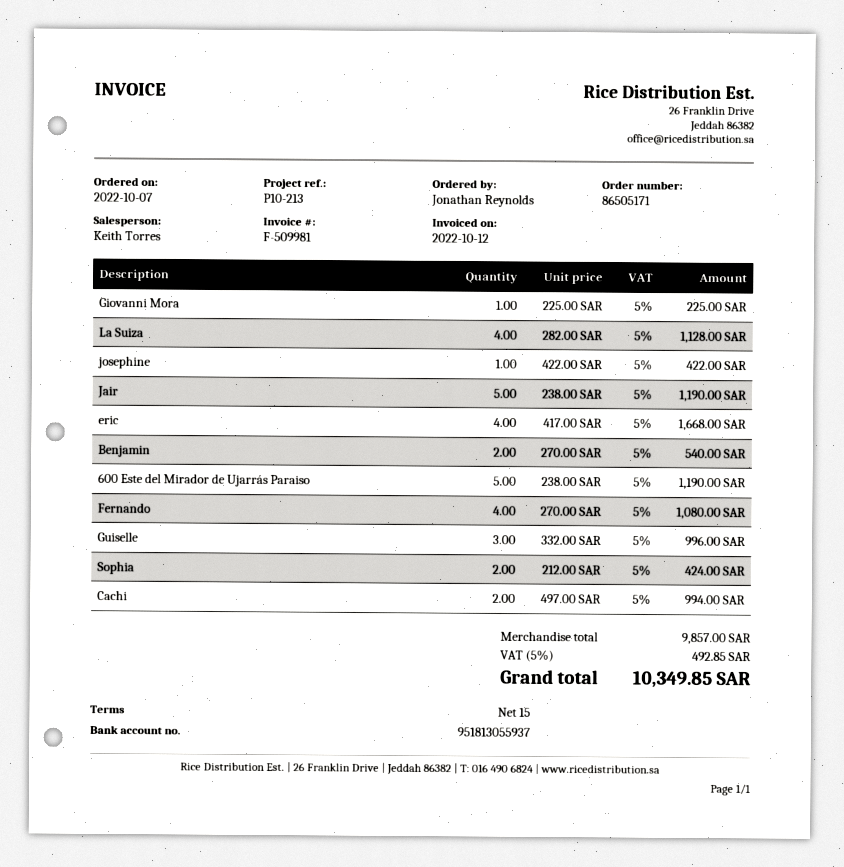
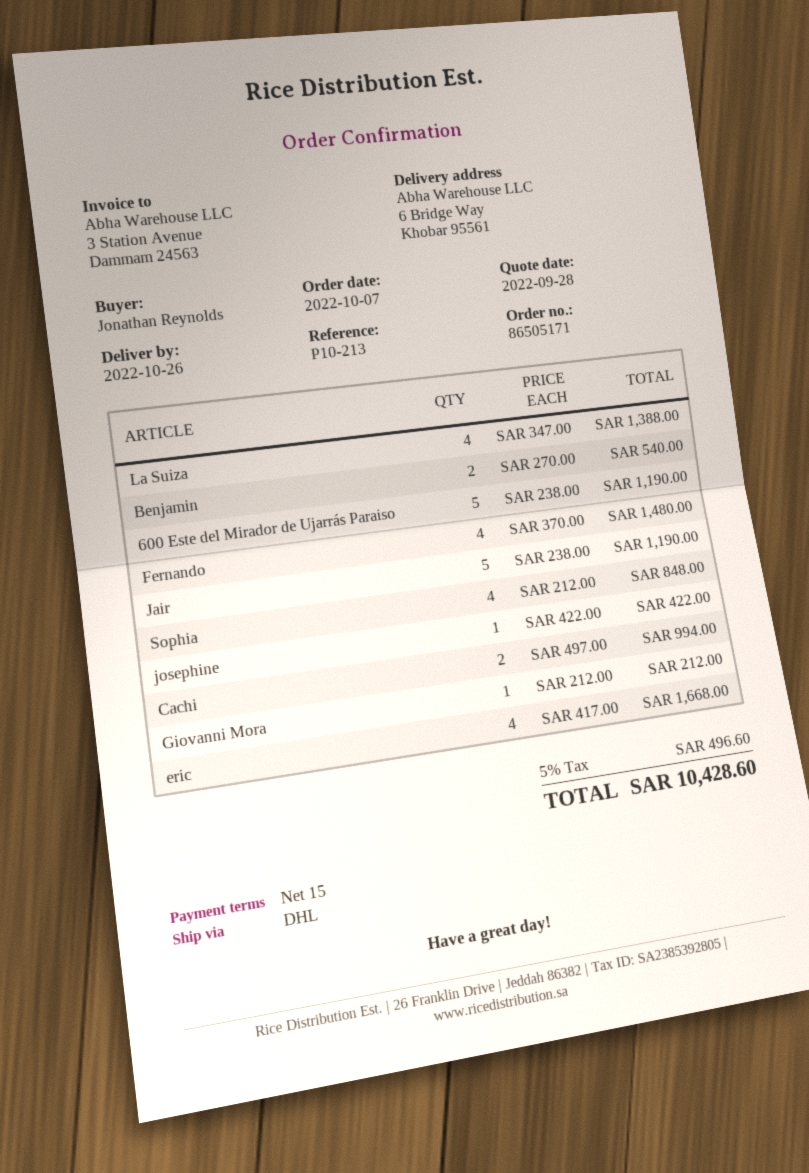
Giovanni Mora: 1 x 225.00 = 225.00 -> 1 x 212.00 = 212.00
La Suiza: 4 x 282.00 = 1128.00 -> 4 x 347.00 = 1388.00
Fernando: 4 x 270.00 = 1080.00 -> 4 x 370.00 = 1480.00
Guiselle: 3 x 332.00 = 996.00 -> none
Sophia: 2 x 212.00 = 424.00 -> 4 x 212.00 = 848.00
tax: 5% = 492.85 -> 5% = 496.60
total: 10349.85 -> 10428.60

